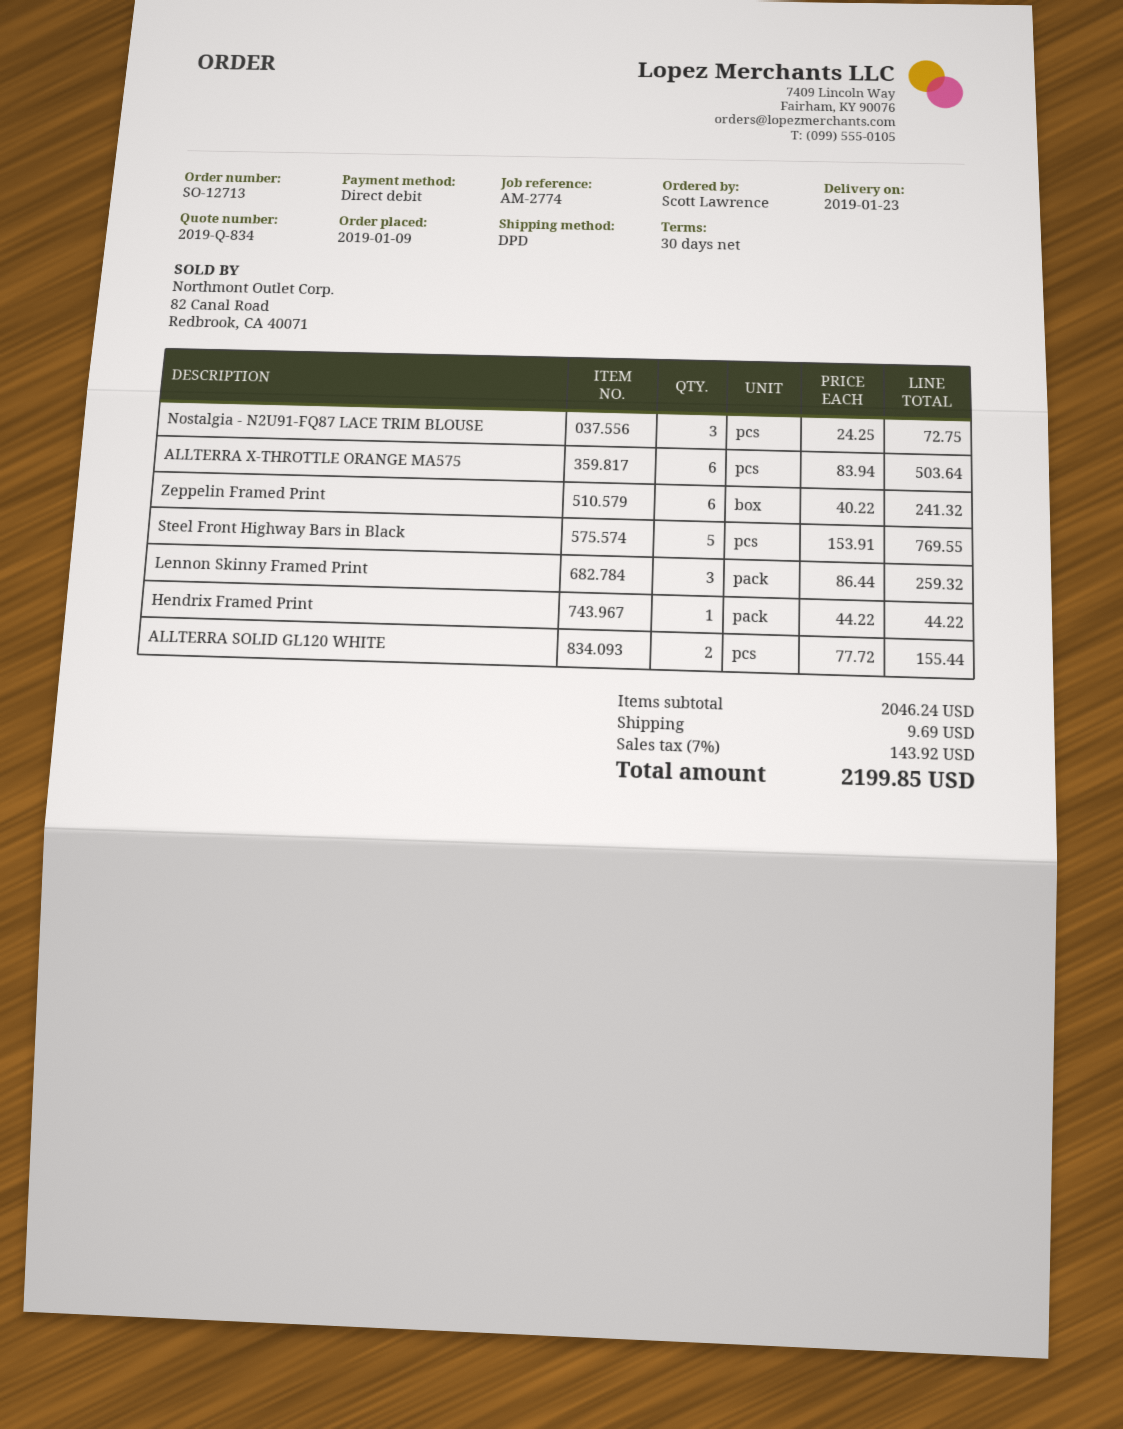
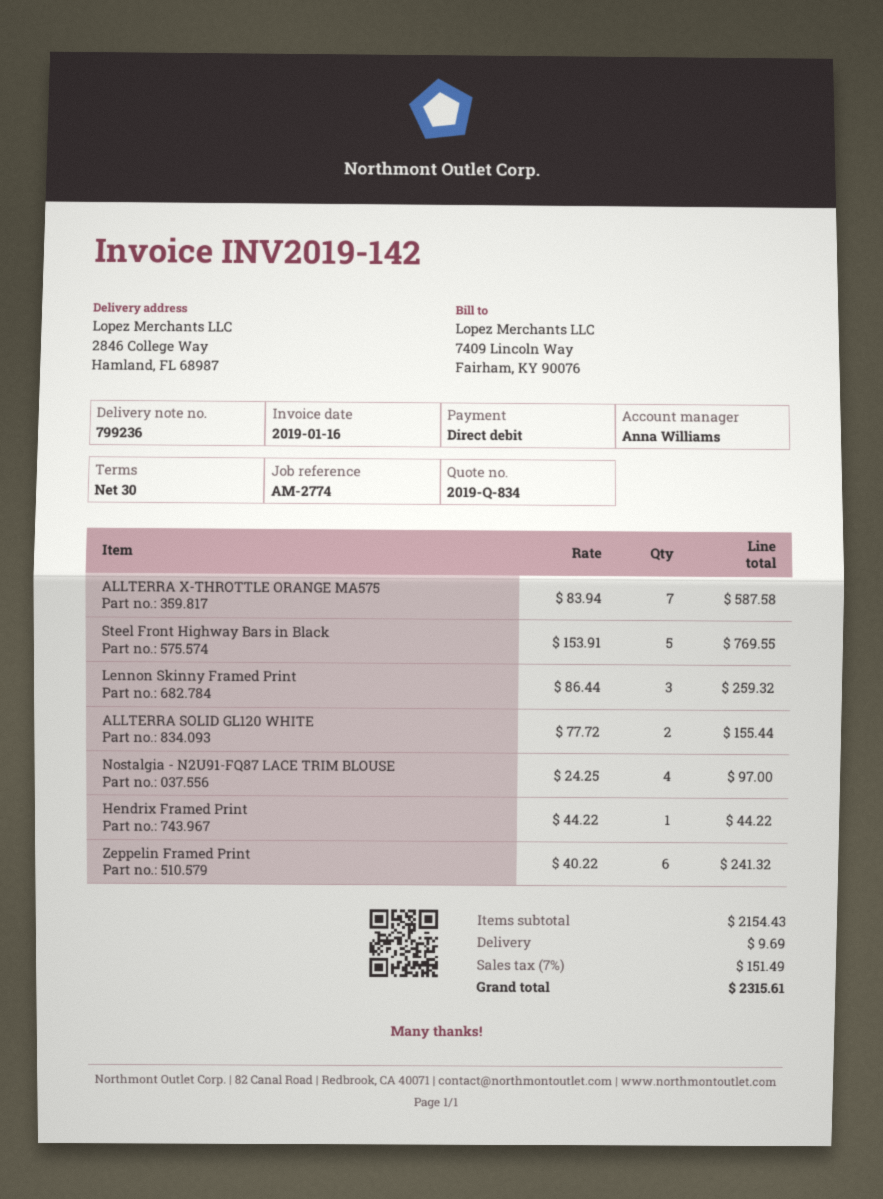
Nostalgia - N2U91-FQ87 LACE TRIM BLOUSE: 3 x 24.25 = 72.75 -> 4 x 24.25 = 97.00
ALLTERRA X-THROTTLE ORANGE MA575: 6 x 83.94 = 503.64 -> 7 x 83.94 = 587.58
subtotal: 2046.24 -> 2154.43
tax: 7% = 143.92 -> 7% = 151.49
total: 2199.85 -> 2315.61

